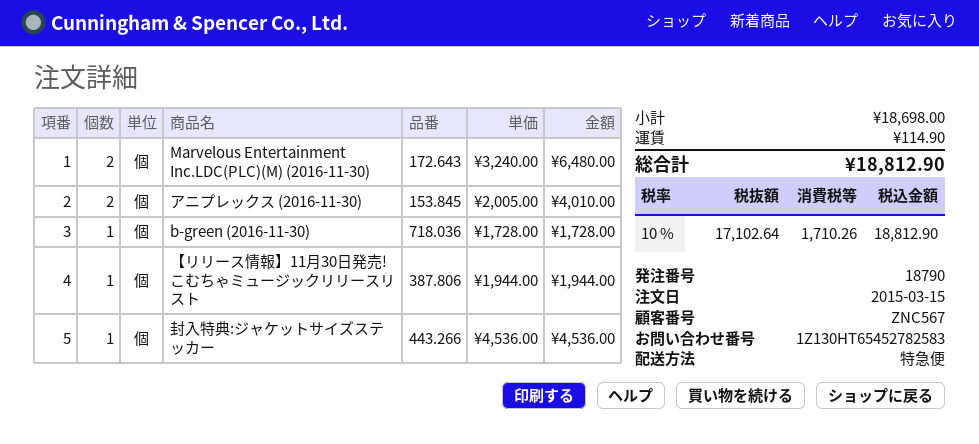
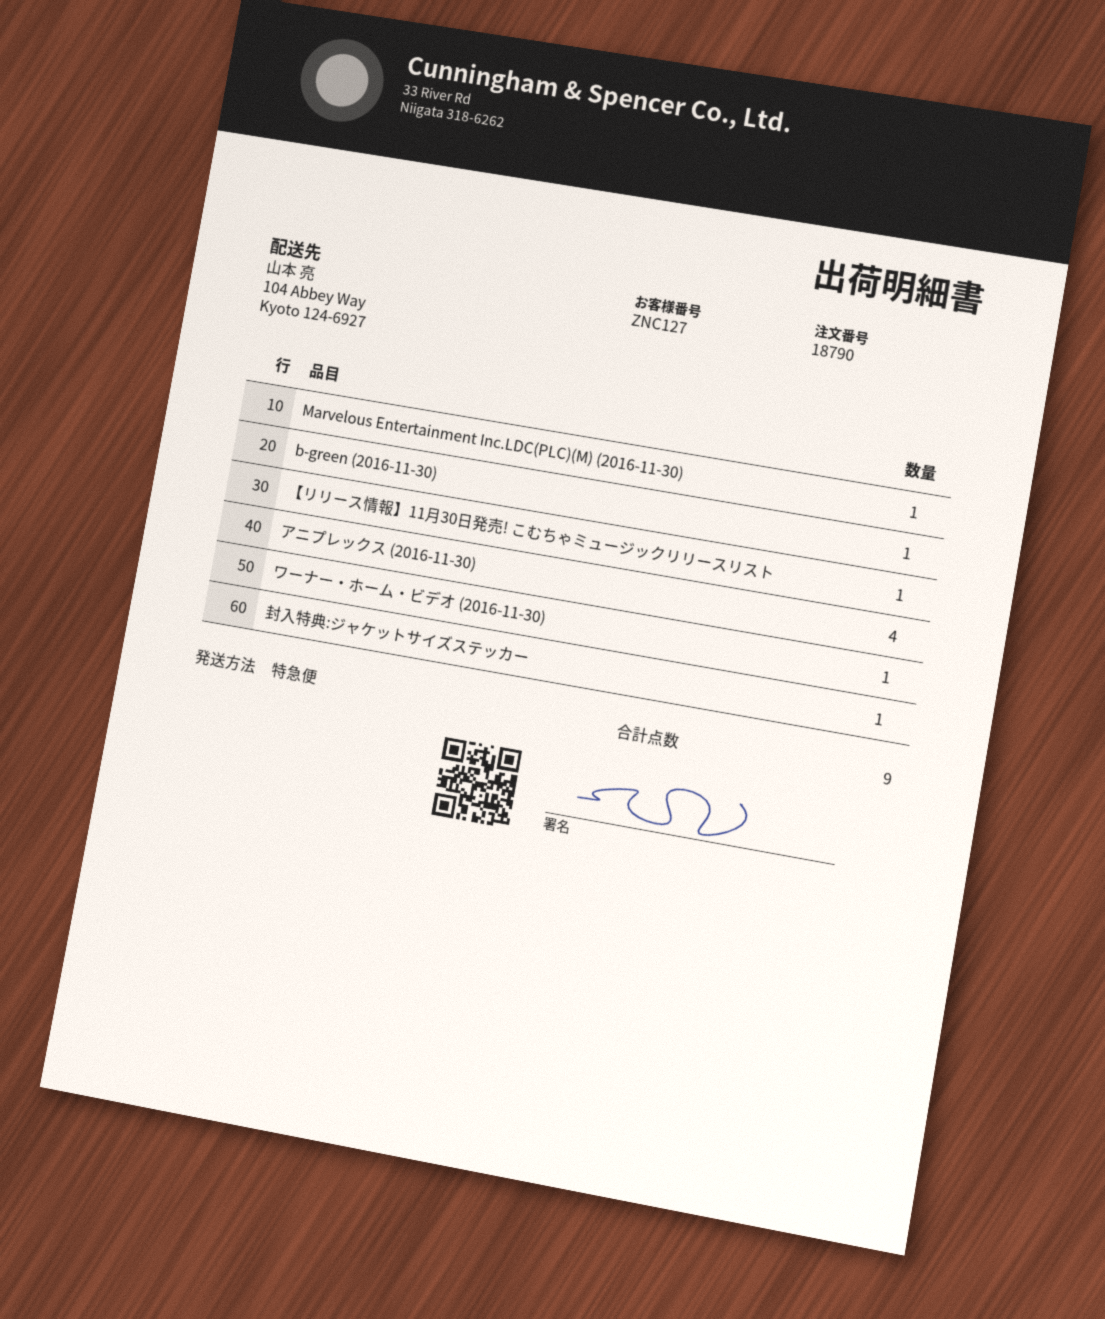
customer number: ZNC567 -> ZNC127
Marvelous Entertainment Inc.LDC(PLC)(M) (2016-11-30): 2 -> 1
アニプレックス (2016-11-30): 2 -> 4
ワーナー・ホーム・ビデオ (2016-11-30): none -> 1

